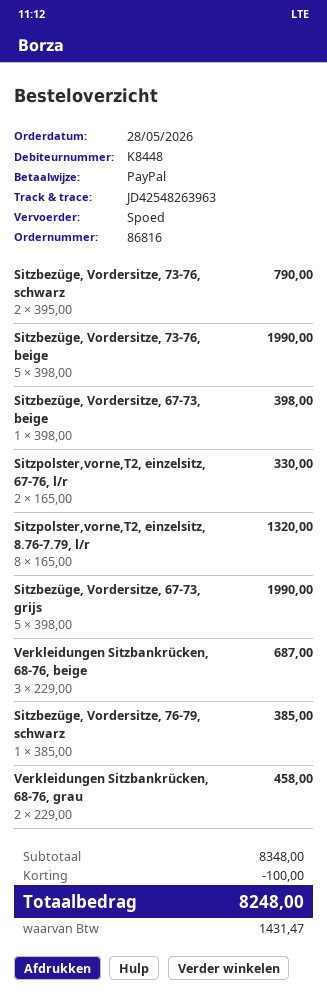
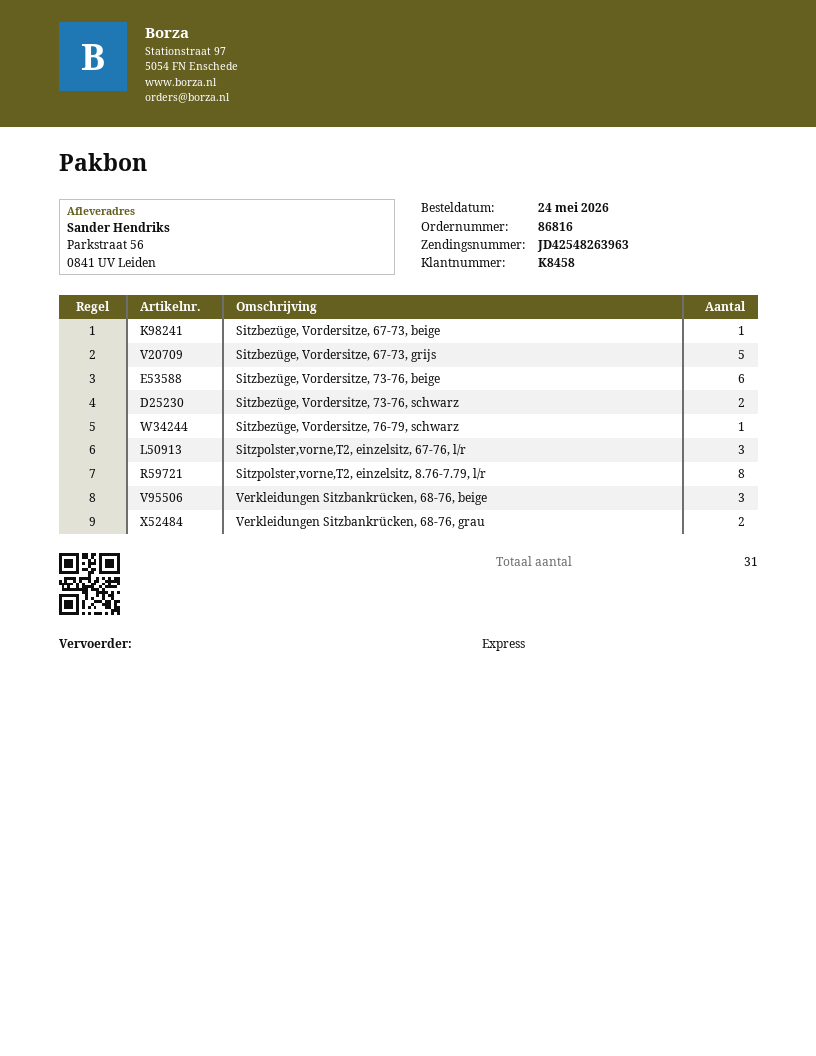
order date: 2026-05-28 -> 2026-05-24
customer number: K8448 -> K8458
Sitzbezüge, Vordersitze, 73-76, beige: 5 -> 6
Sitzpolster,vorne,T2, einzelsitz, 67-76, l/r: 2 -> 3

